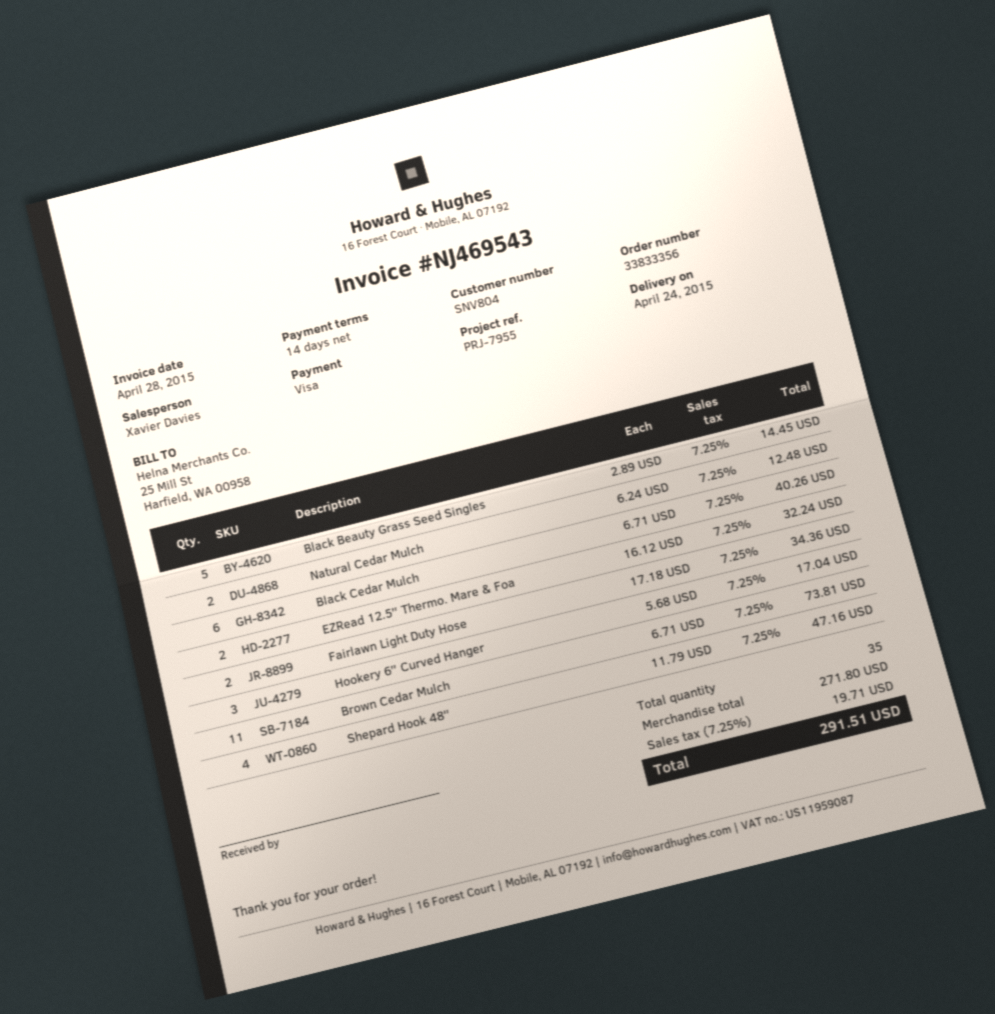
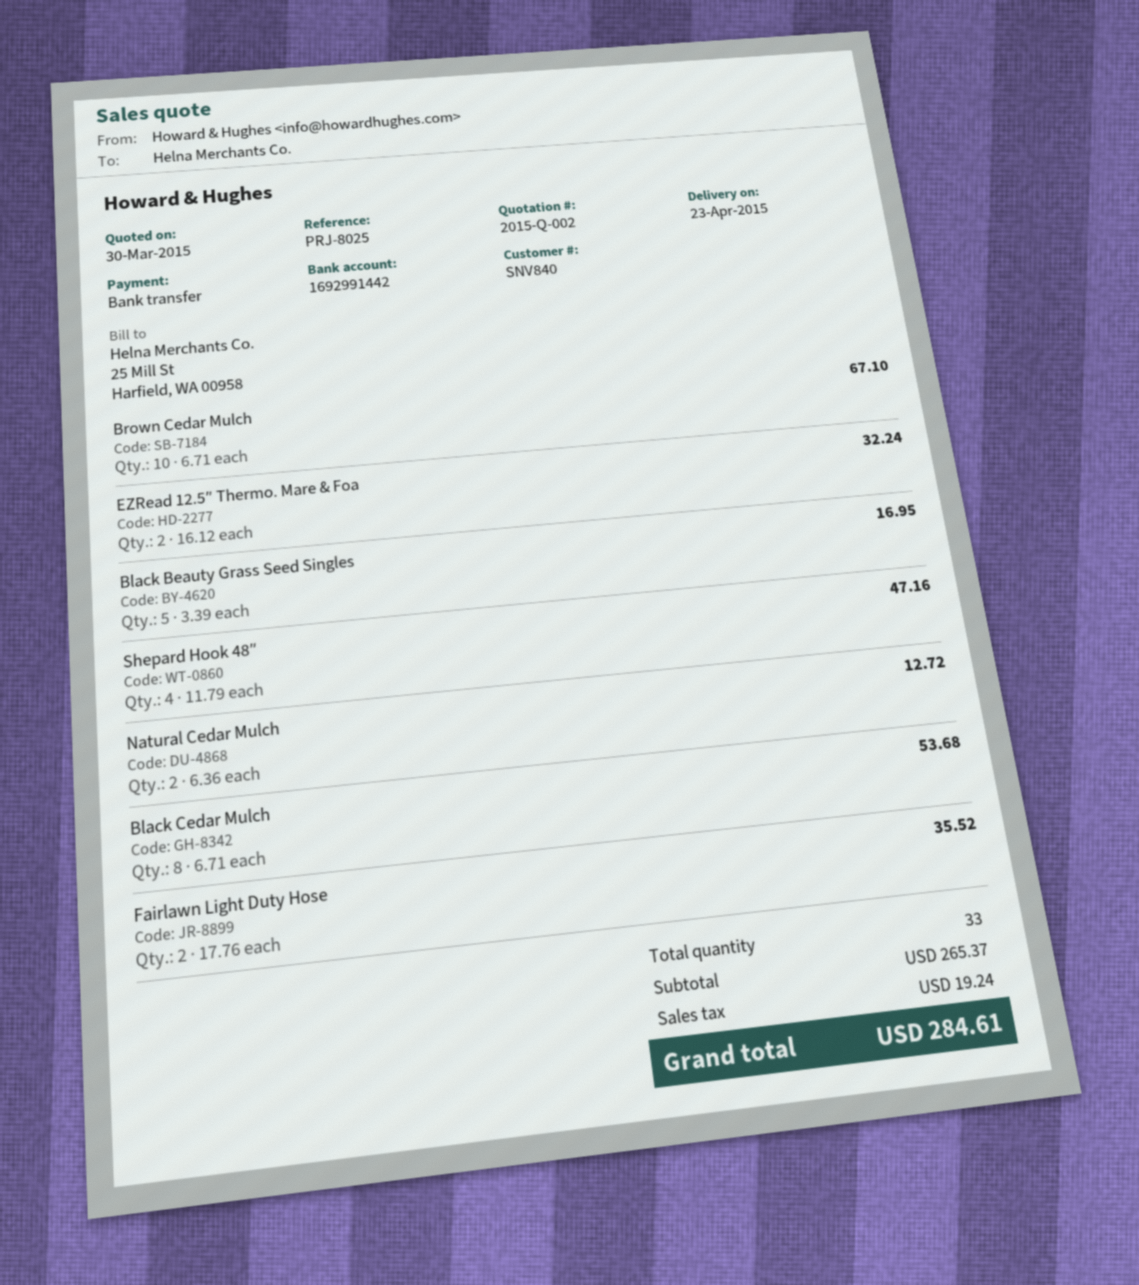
delivery date: 2015-04-24 -> 2015-04-23
customer number: SNV804 -> SNV840
reference: PRJ-7955 -> PRJ-8025
payment method: Visa -> bank transfer
Black Beauty Grass Seed Singles: 5 x 2.89 = 14.45 -> 5 x 3.39 = 16.95
Natural Cedar Mulch: 2 x 6.24 = 12.48 -> 2 x 6.36 = 12.72
Black Cedar Mulch: 6 x 6.71 = 40.26 -> 8 x 6.71 = 53.68
Fairlawn Light Duty Hose: 2 x 17.18 = 34.36 -> 2 x 17.76 = 35.52
Hookery 6″ Curved Hanger: 3 x 5.68 = 17.04 -> none
Brown Cedar Mulch: 11 x 6.71 = 73.81 -> 10 x 6.71 = 67.10
total quantity: 35 -> 33
subtotal: 271.80 -> 265.37
tax: 19.71 -> 19.24
total: 291.51 -> 284.61

